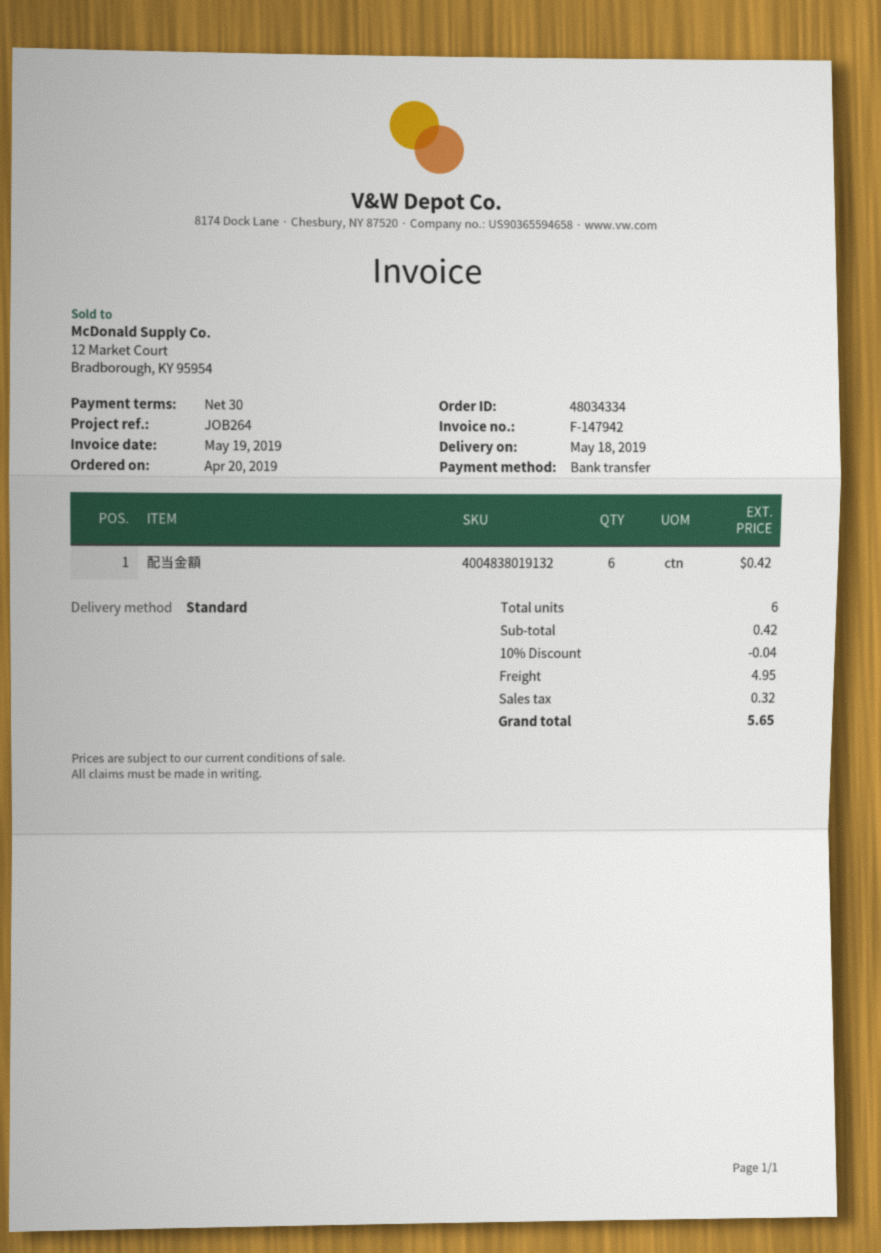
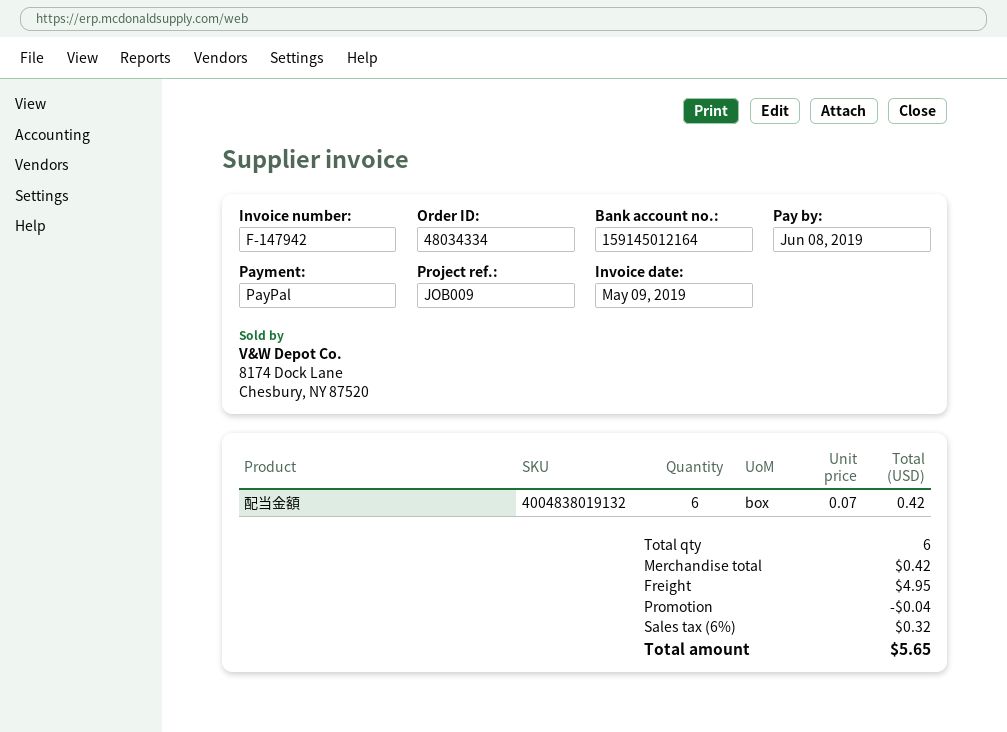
invoice date: 2019-05-19 -> 2019-05-09
reference: JOB264 -> JOB009
payment method: bank transfer -> PayPal

